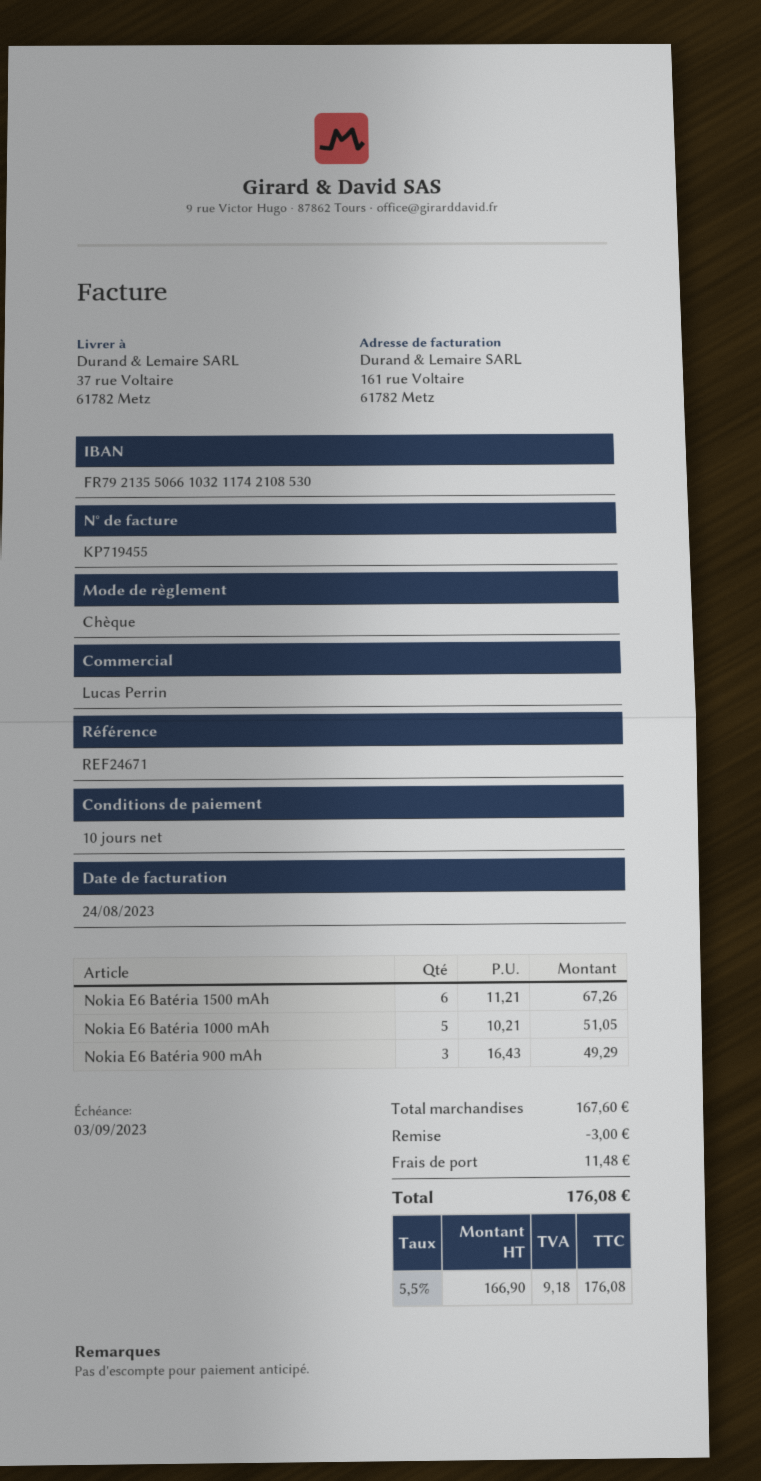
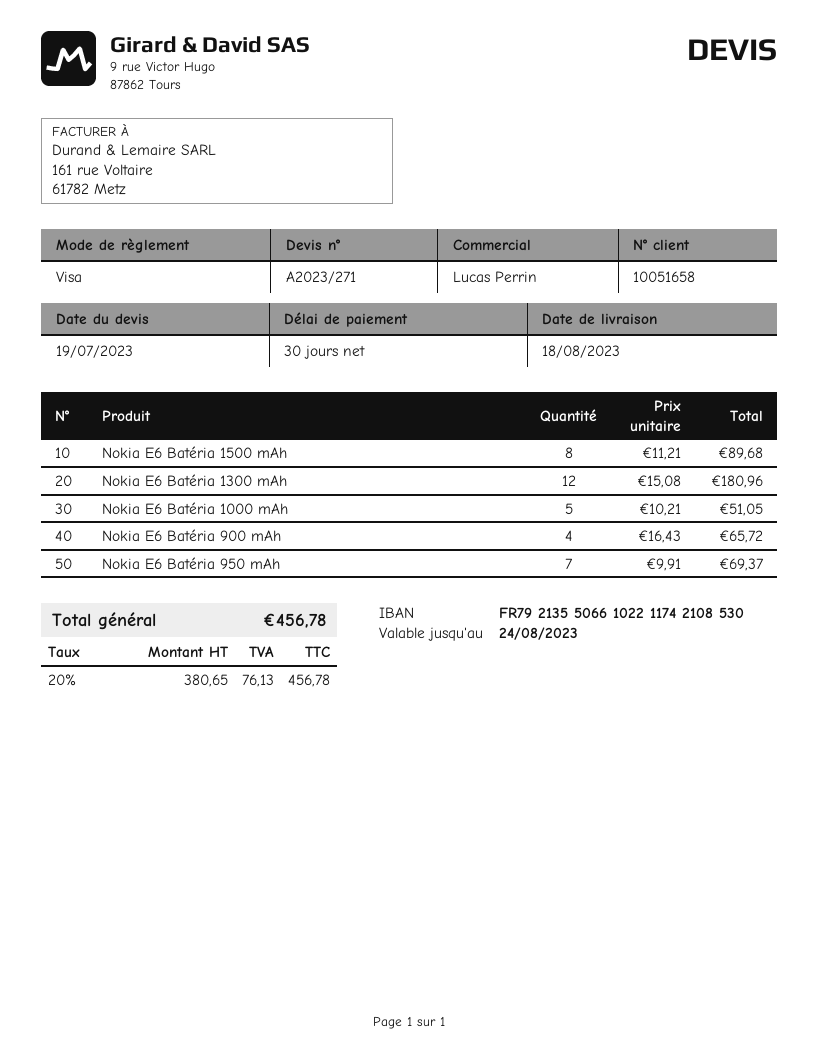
payment terms: 10 days -> 30 days
payment method: cheque -> Visa
bank account: FR7921355066103211742108530 -> FR7921355066102211742108530
Nokia E6 Batéria 1500 mAh: 6 x 11.21 = 67.26 -> 8 x 11.21 = 89.68
Nokia E6 Batéria 900 mAh: 3 x 16.43 = 49.29 -> 4 x 16.43 = 65.72
Nokia E6 Batéria 1300 mAh: none -> 12 x 15.08 = 180.96
Nokia E6 Batéria 950 mAh: none -> 7 x 9.91 = 69.37
discount: 3.00 -> none
shipping: 11.48 -> none
net: 166.90 -> 380.65
tax: 5.5% = 9.18 -> 20% = 76.13
total: 176.08 -> 456.78

